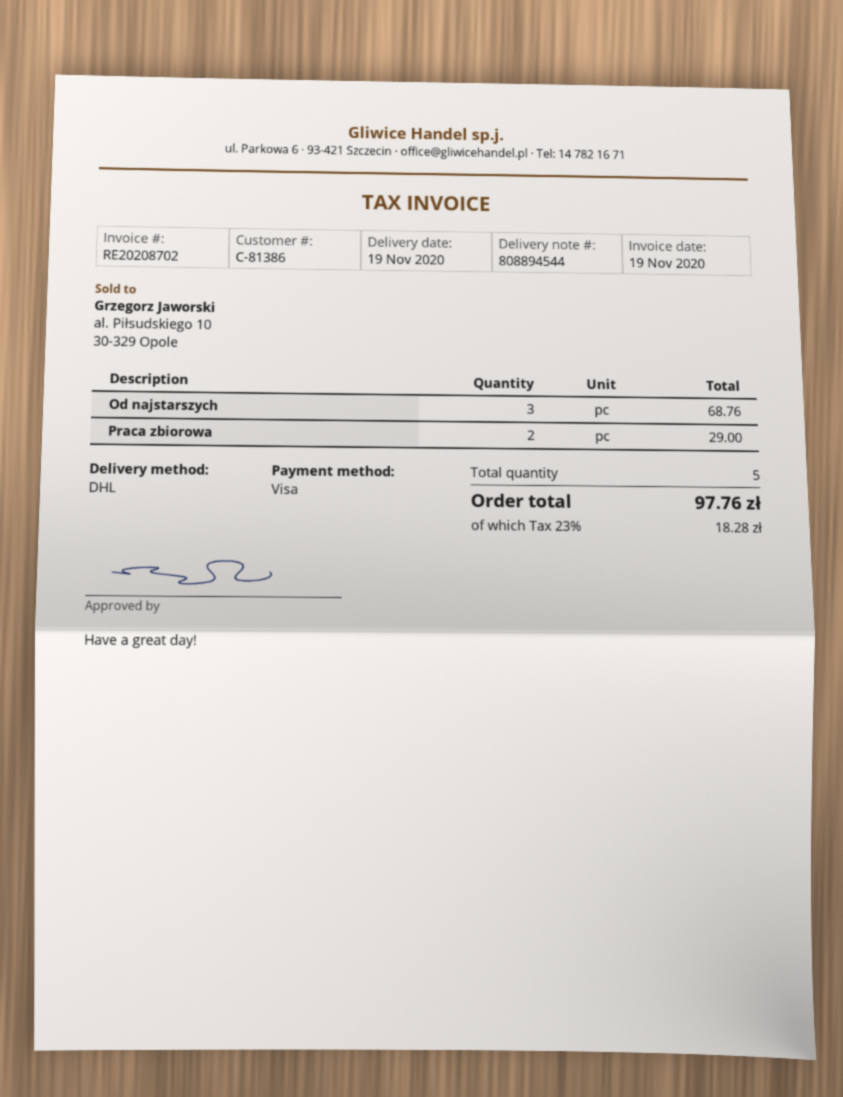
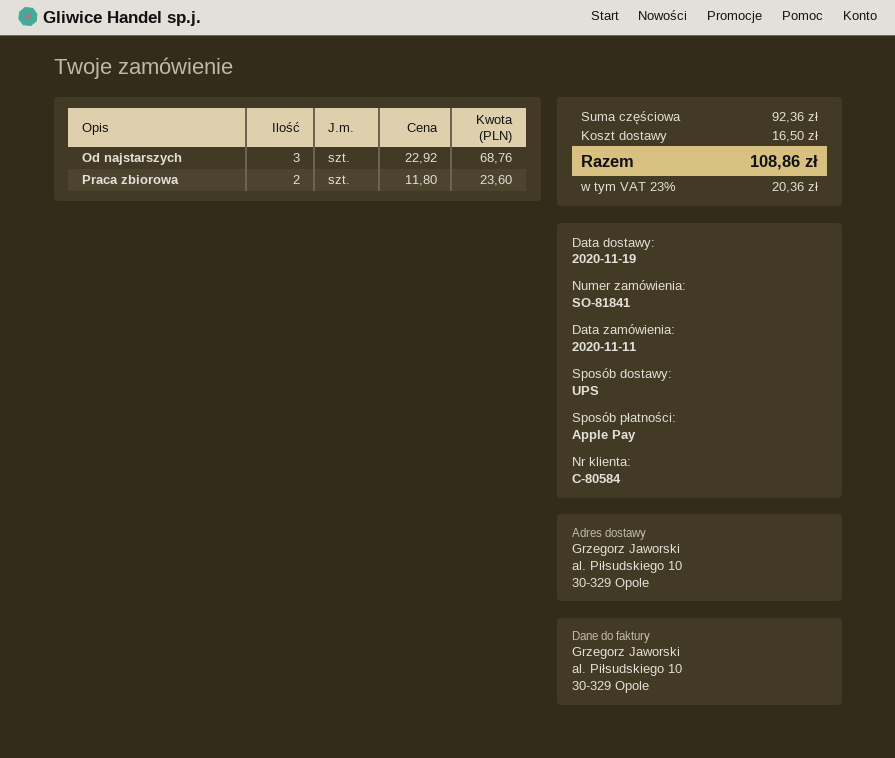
customer number: C-81386 -> C-80584
payment method: Visa -> Apple Pay
shipping method: DHL -> UPS
Praca zbiorowa: 2 for 29.00 -> 2 for 23.60
shipping: none -> 16.50
tax: 23% = 18.28 -> 23% = 20.36
total: 97.76 -> 108.86

